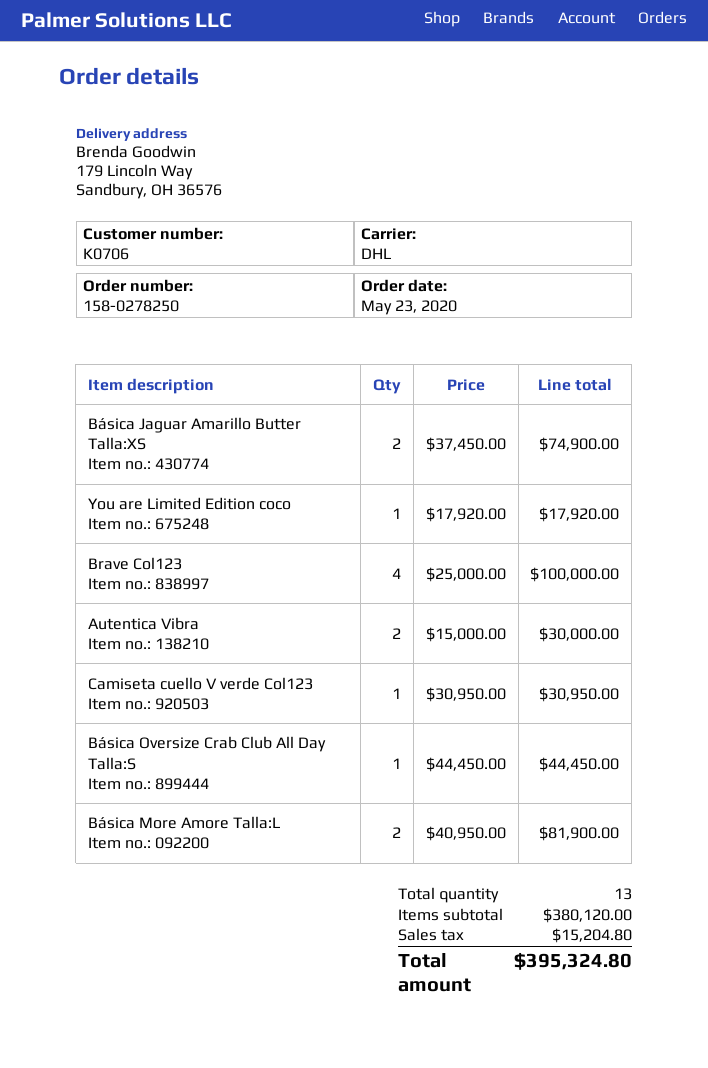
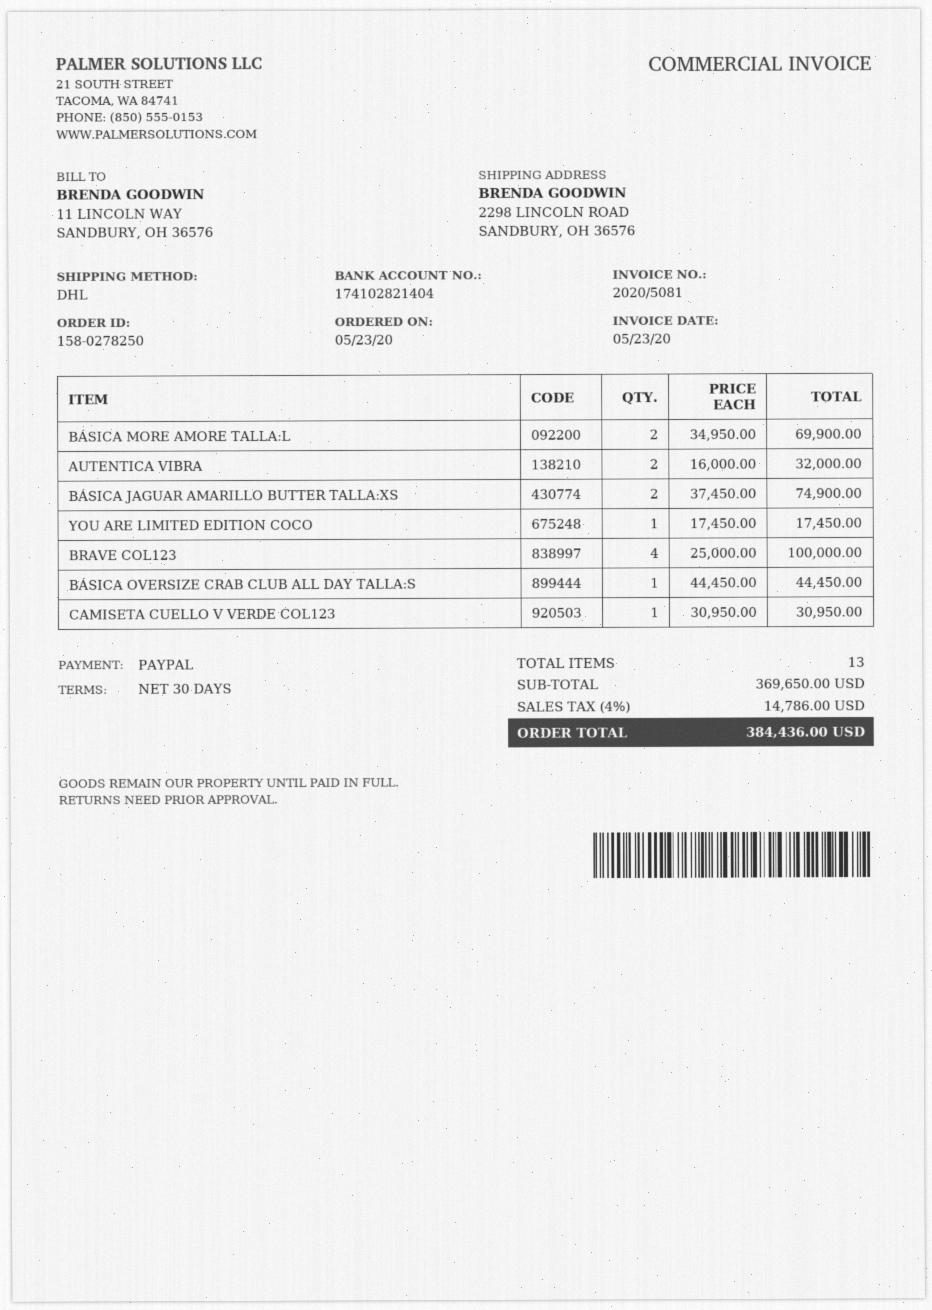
ship to: 179 Lincoln Way, Sandbury, OH 36576 -> 2298 LINCOLN ROAD, SANDBURY, OH 36576
You are Limited Edition coco: 1 x 17920.00 = 17920.00 -> 1 x 17450.00 = 17450.00
Autentica Vibra: 2 x 15000.00 = 30000.00 -> 2 x 16000.00 = 32000.00
Básica More Amore Talla:L: 2 x 40950.00 = 81900.00 -> 2 x 34950.00 = 69900.00
subtotal: 380120.00 -> 369650.00
tax: 15204.80 -> 14786.00
total: 395324.80 -> 384436.00

